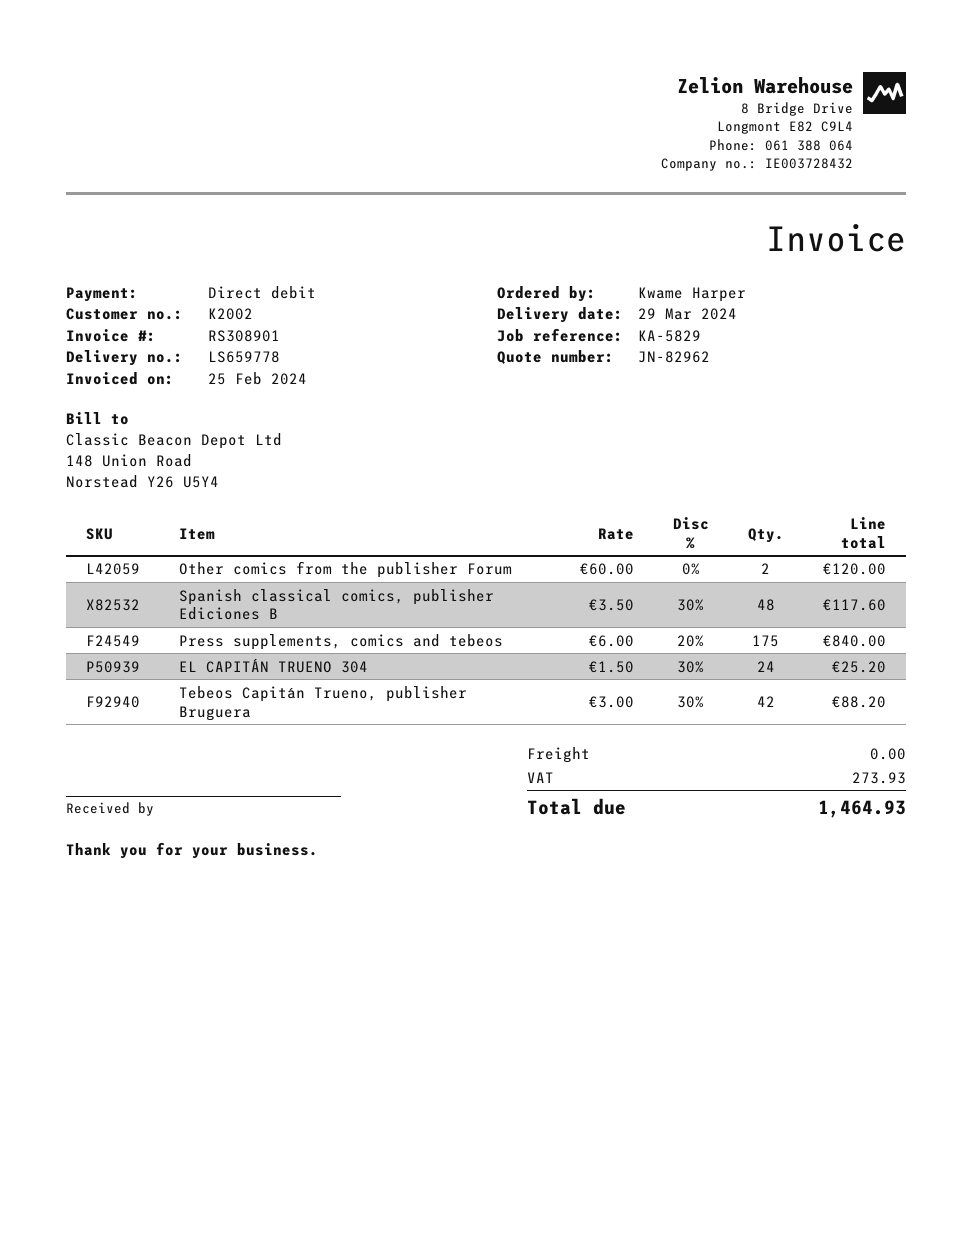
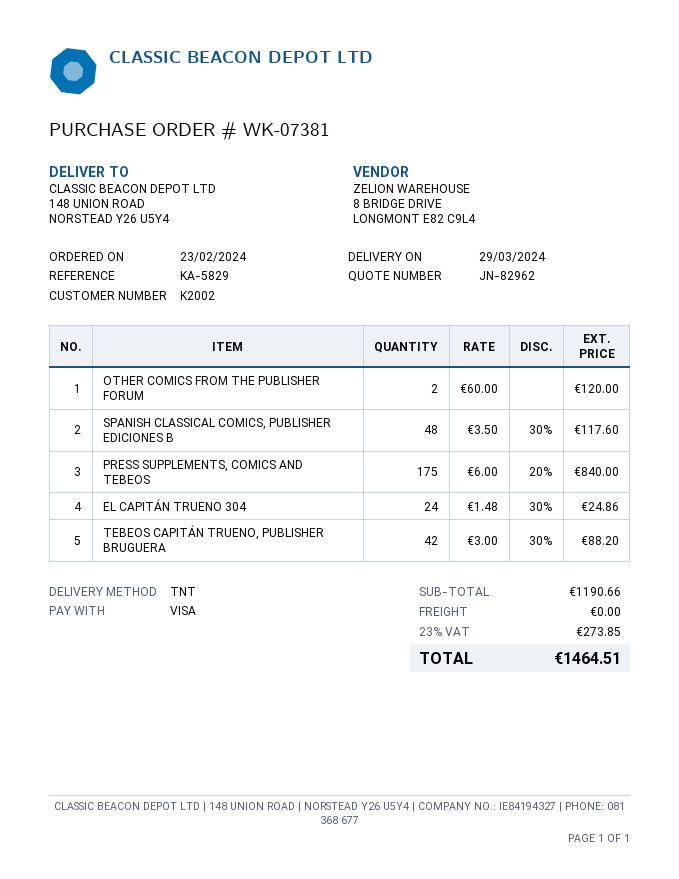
payment method: direct debit -> Visa
EL CAPITÁN TRUENO 304: 24 x 1.50 - 30% = 25.20 -> 24 x 1.48 - 30% = 24.86
tax: 273.93 -> 273.85
total: 1464.93 -> 1464.51

